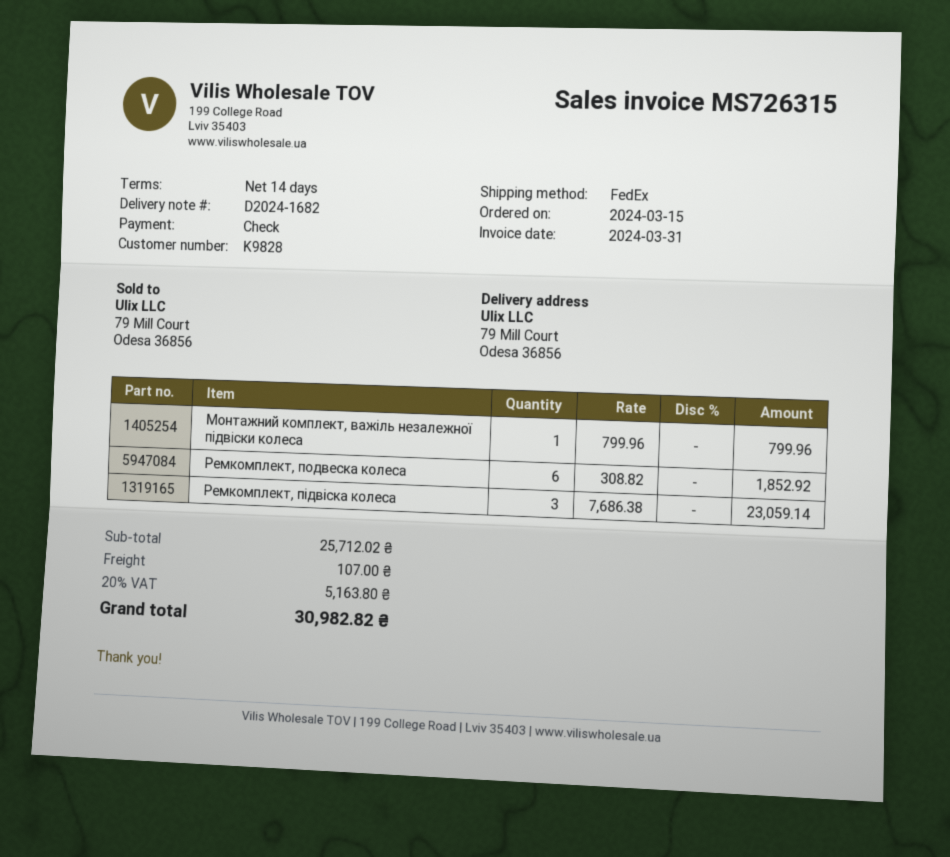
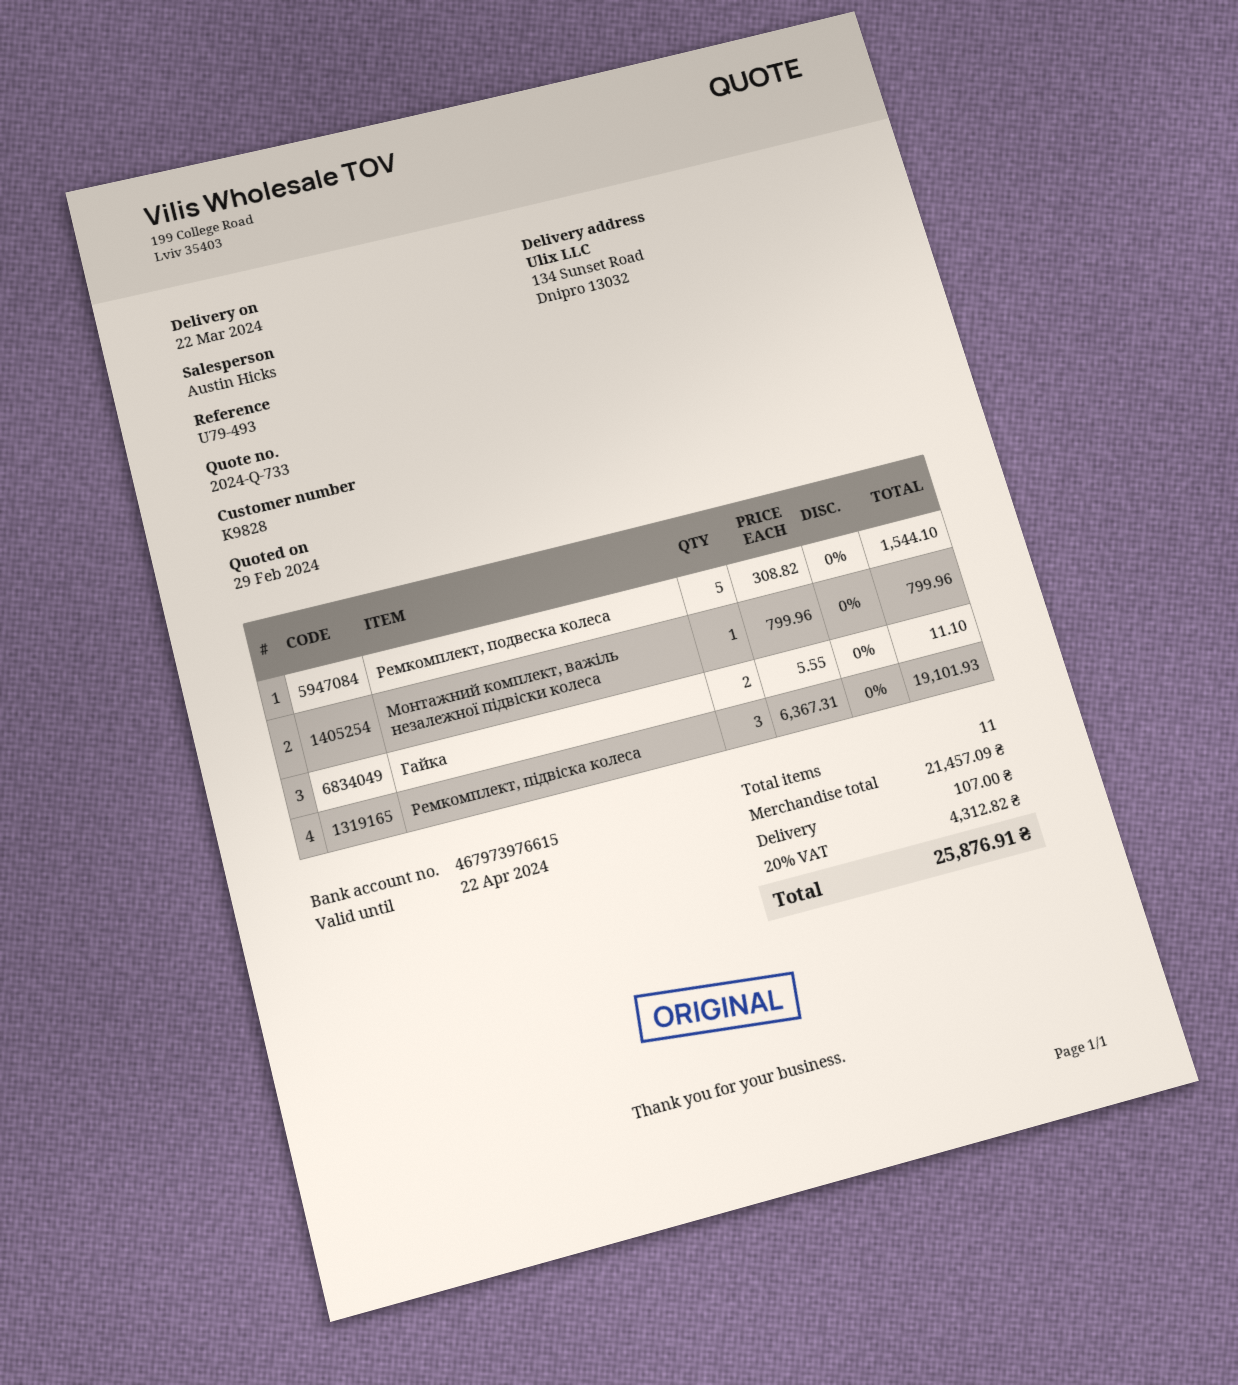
ship to: 79 Mill Court, Odesa 36856 -> 134 Sunset Road, Dnipro 13032
Ремкомплект, подвеска колеса: 6 x 308.82 = 1852.92 -> 5 x 308.82 = 1544.10
Ремкомплект, підвіска колеса: 3 x 7686.38 = 23059.14 -> 3 x 6367.31 = 19101.93
Гайка: none -> 2 x 5.55 = 11.10
subtotal: 25712.02 -> 21457.09
tax: 20% = 5163.80 -> 20% = 4312.82
total: 30982.82 -> 25876.91

